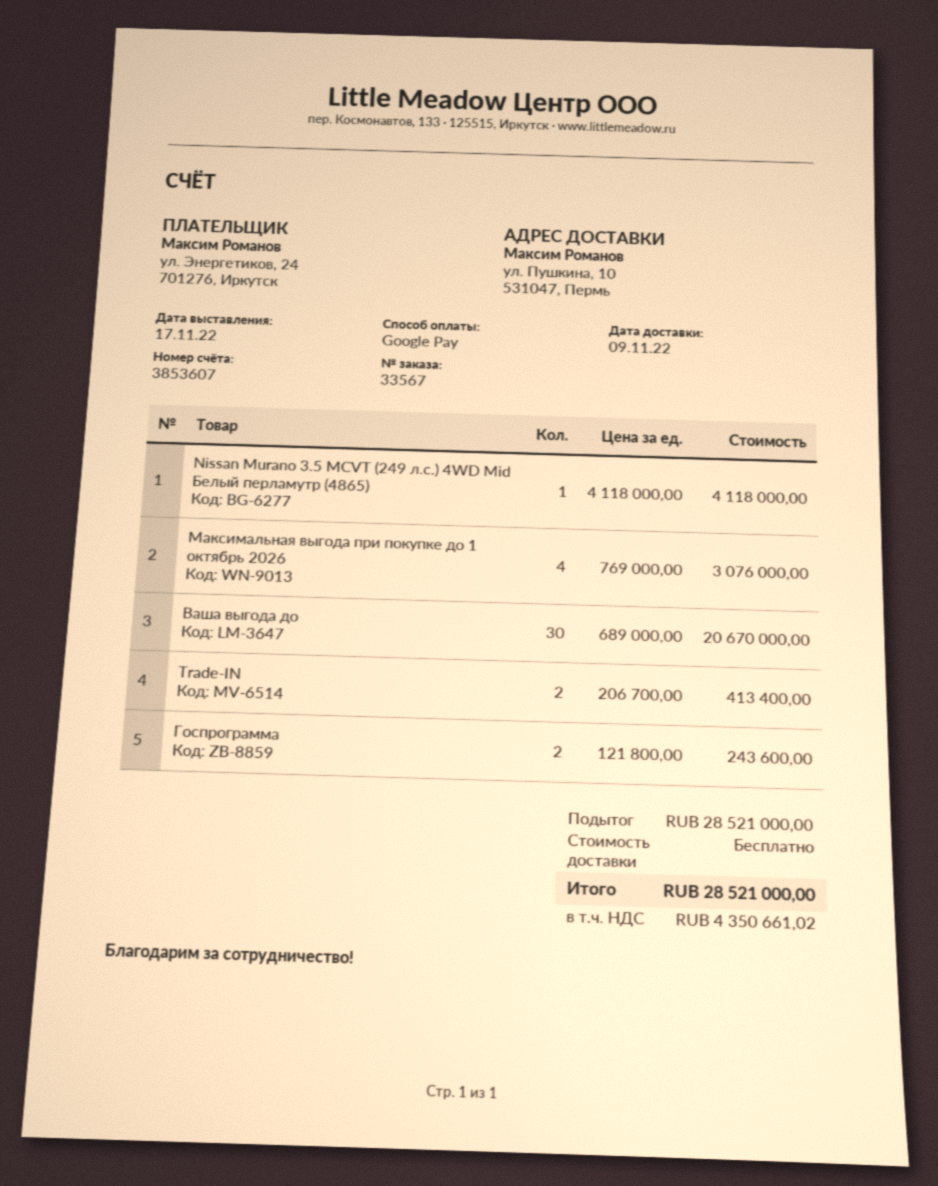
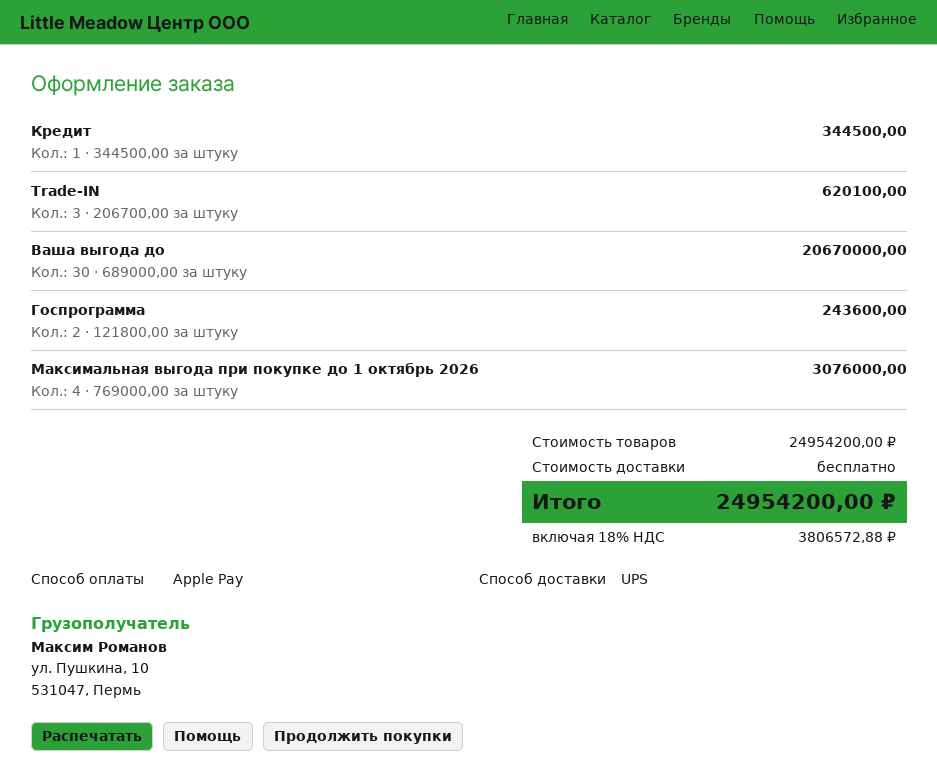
payment method: Google Pay -> Apple Pay
Nissan Murano 3.5 MCVT (249 л.с.) 4WD Mid Белый перламутр (4865): 1 x 4118000.00 = 4118000.00 -> none
Trade-IN: 2 x 206700.00 = 413400.00 -> 3 x 206700.00 = 620100.00
Кредит: none -> 1 x 344500.00 = 344500.00
subtotal: 28521000.00 -> 24954200.00
tax: 4350661.02 -> 3806572.88
total: 28521000.00 -> 24954200.00

